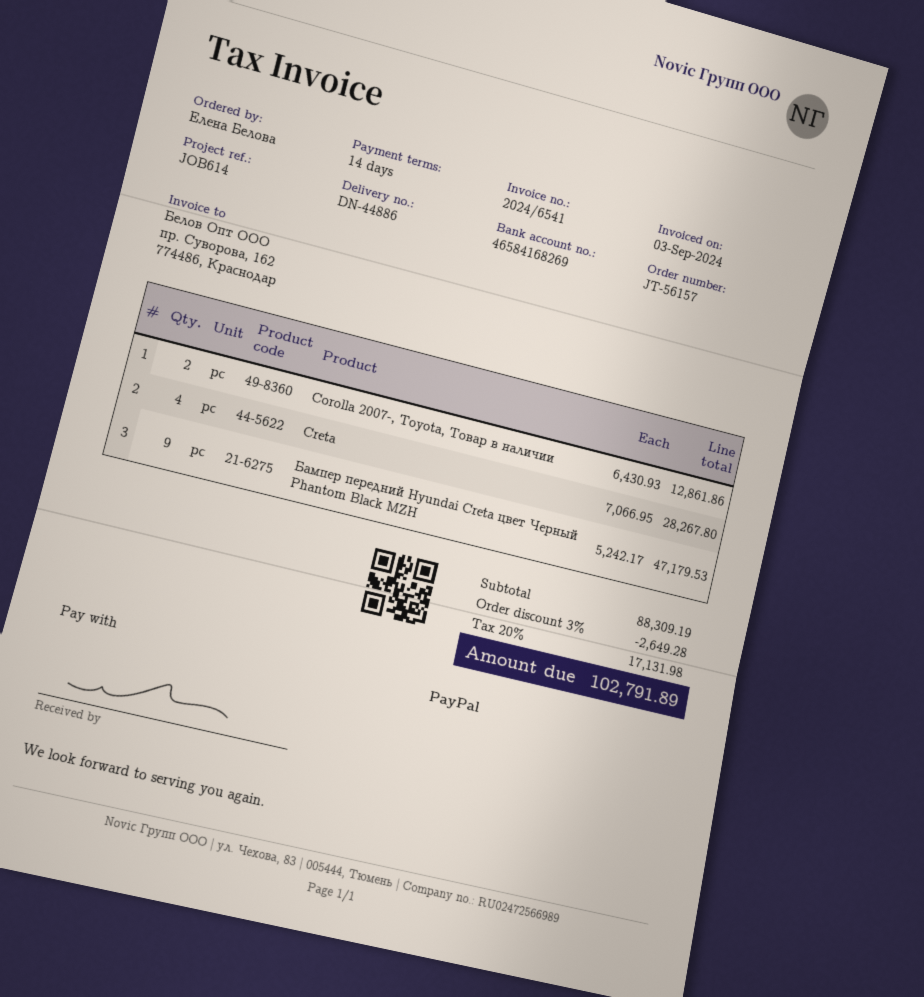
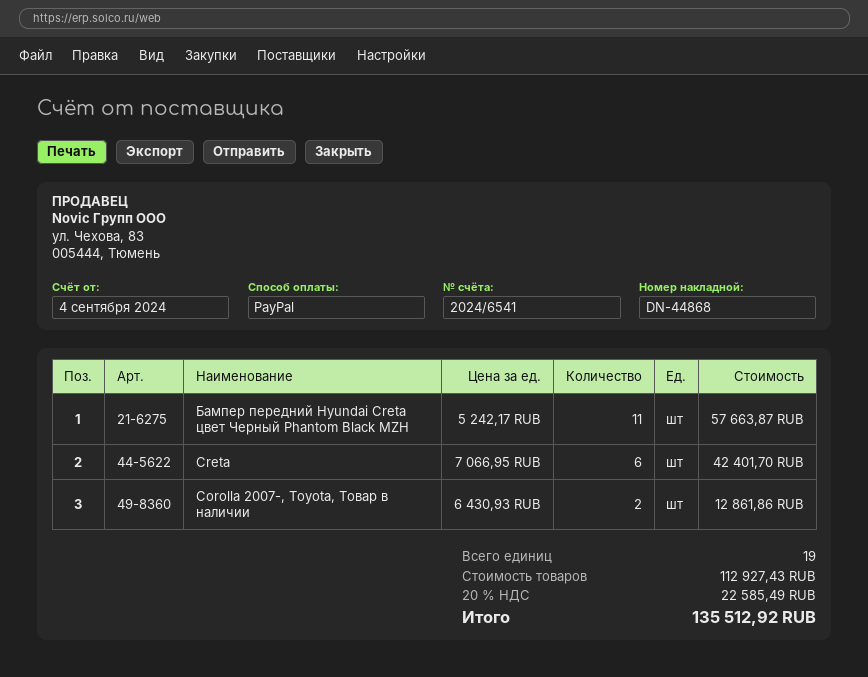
delivery note number: DN-44886 -> DN-44868
invoice date: 2024-09-03 -> 2024-09-04
Creta: 4 x 7066.95 = 28267.80 -> 6 x 7066.95 = 42401.70
Бампер передний Hyundai Creta цвет Черный Phantom Black MZH: 9 x 5242.17 = 47179.53 -> 11 x 5242.17 = 57663.87
subtotal: 88309.19 -> 112927.43
discount: 3% = 2649.28 -> none
tax: 20% = 17131.98 -> 20% = 22585.49
total: 102791.89 -> 135512.92

